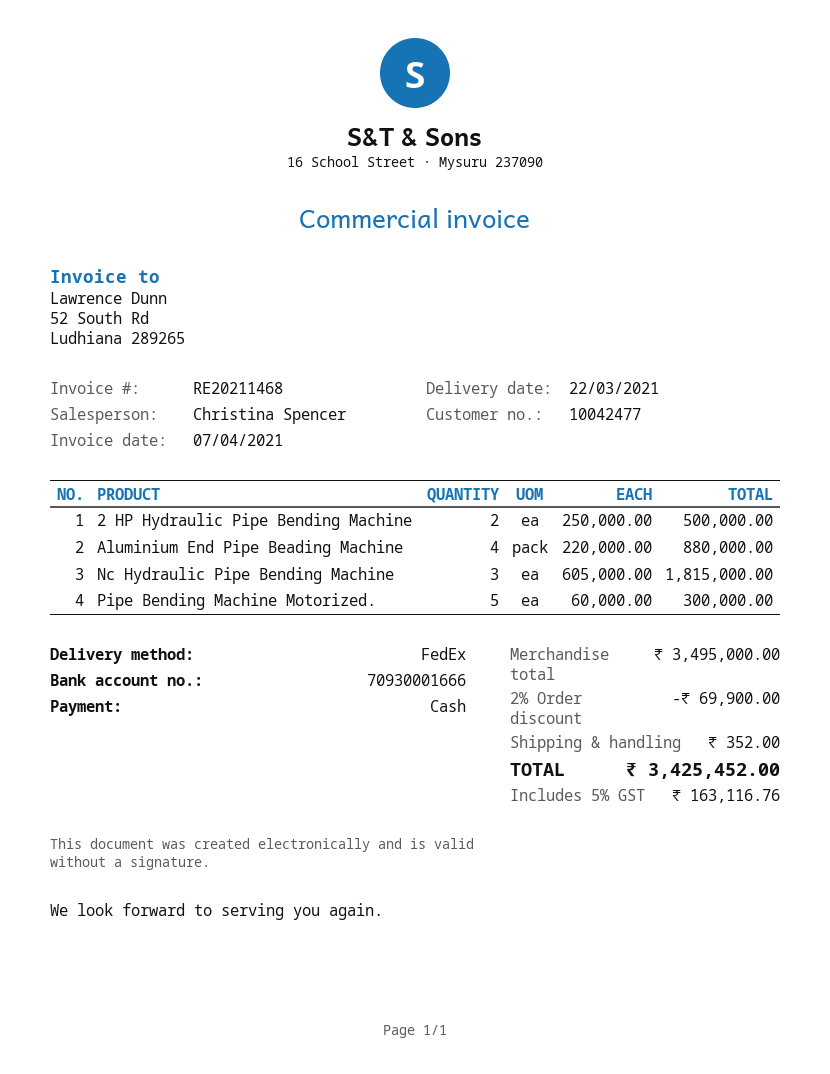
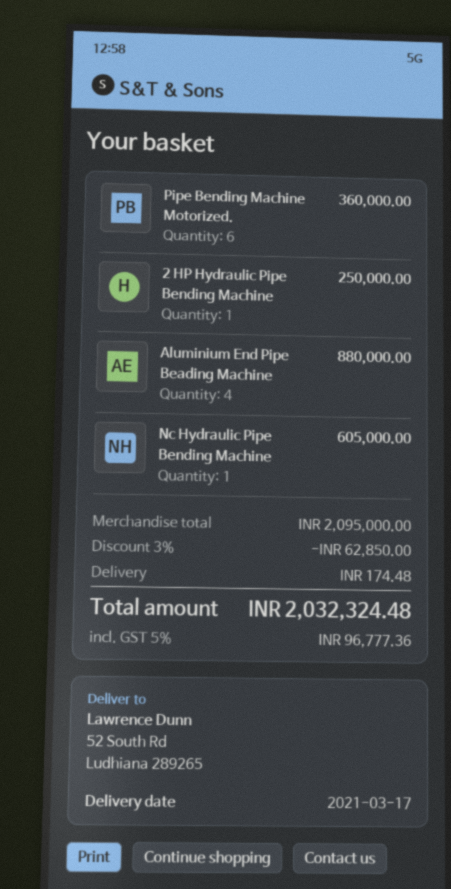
delivery date: 2021-03-22 -> 2021-03-17
2 HP Hydraulic Pipe Bending Machine: 2 for 500000.00 -> 1 for 250000.00
Nc Hydraulic Pipe Bending Machine: 3 for 1815000.00 -> 1 for 605000.00
Pipe Bending Machine Motorized.: 5 for 300000.00 -> 6 for 360000.00
subtotal: 3495000.00 -> 2095000.00
discount: 2% = 69900.00 -> 3% = 62850.00
shipping: 352.00 -> 174.48
tax: 5% = 163116.76 -> 5% = 96777.36
total: 3425452.00 -> 2032324.48

